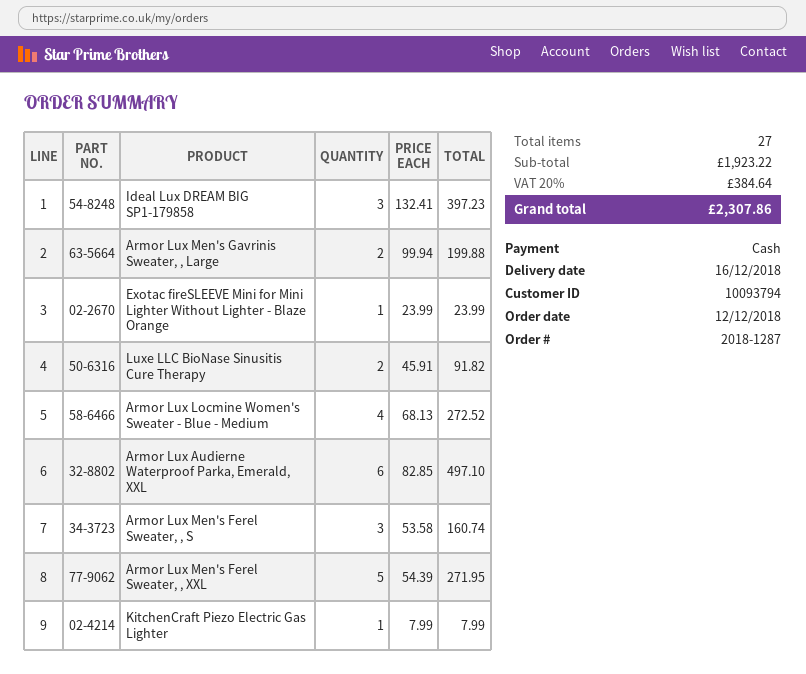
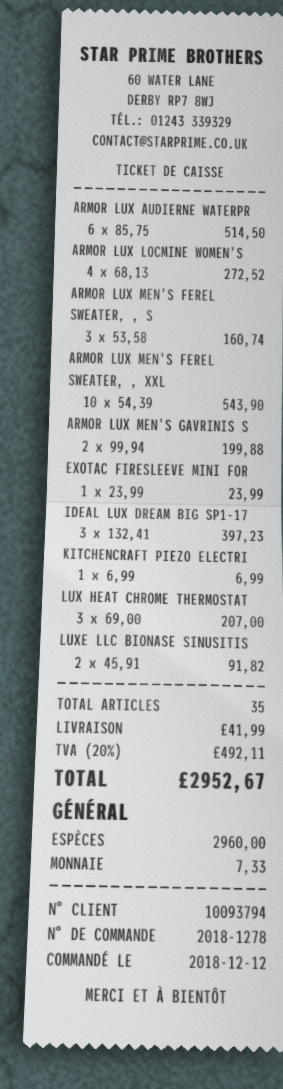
order number: 2018-1287 -> 2018-1278
Armor Lux Audierne Waterproof Parka, Emerald, XXL: 6 x 82.85 = 497.10 -> 6 x 85.75 = 514.50
Armor Lux Men's Ferel Sweater, , XXL: 5 x 54.39 = 271.95 -> 10 x 54.39 = 543.90
KitchenCraft Piezo Electric Gas Lighter: 1 x 7.99 = 7.99 -> 1 x 6.99 = 6.99
LUX HEAT CHROME THERMOSTAT: none -> 3 x 69.00 = 207.00
total quantity: 27 -> 35
shipping: none -> 41.99
tax: 20% = 384.64 -> 20% = 492.11
total: 2307.86 -> 2952.67

